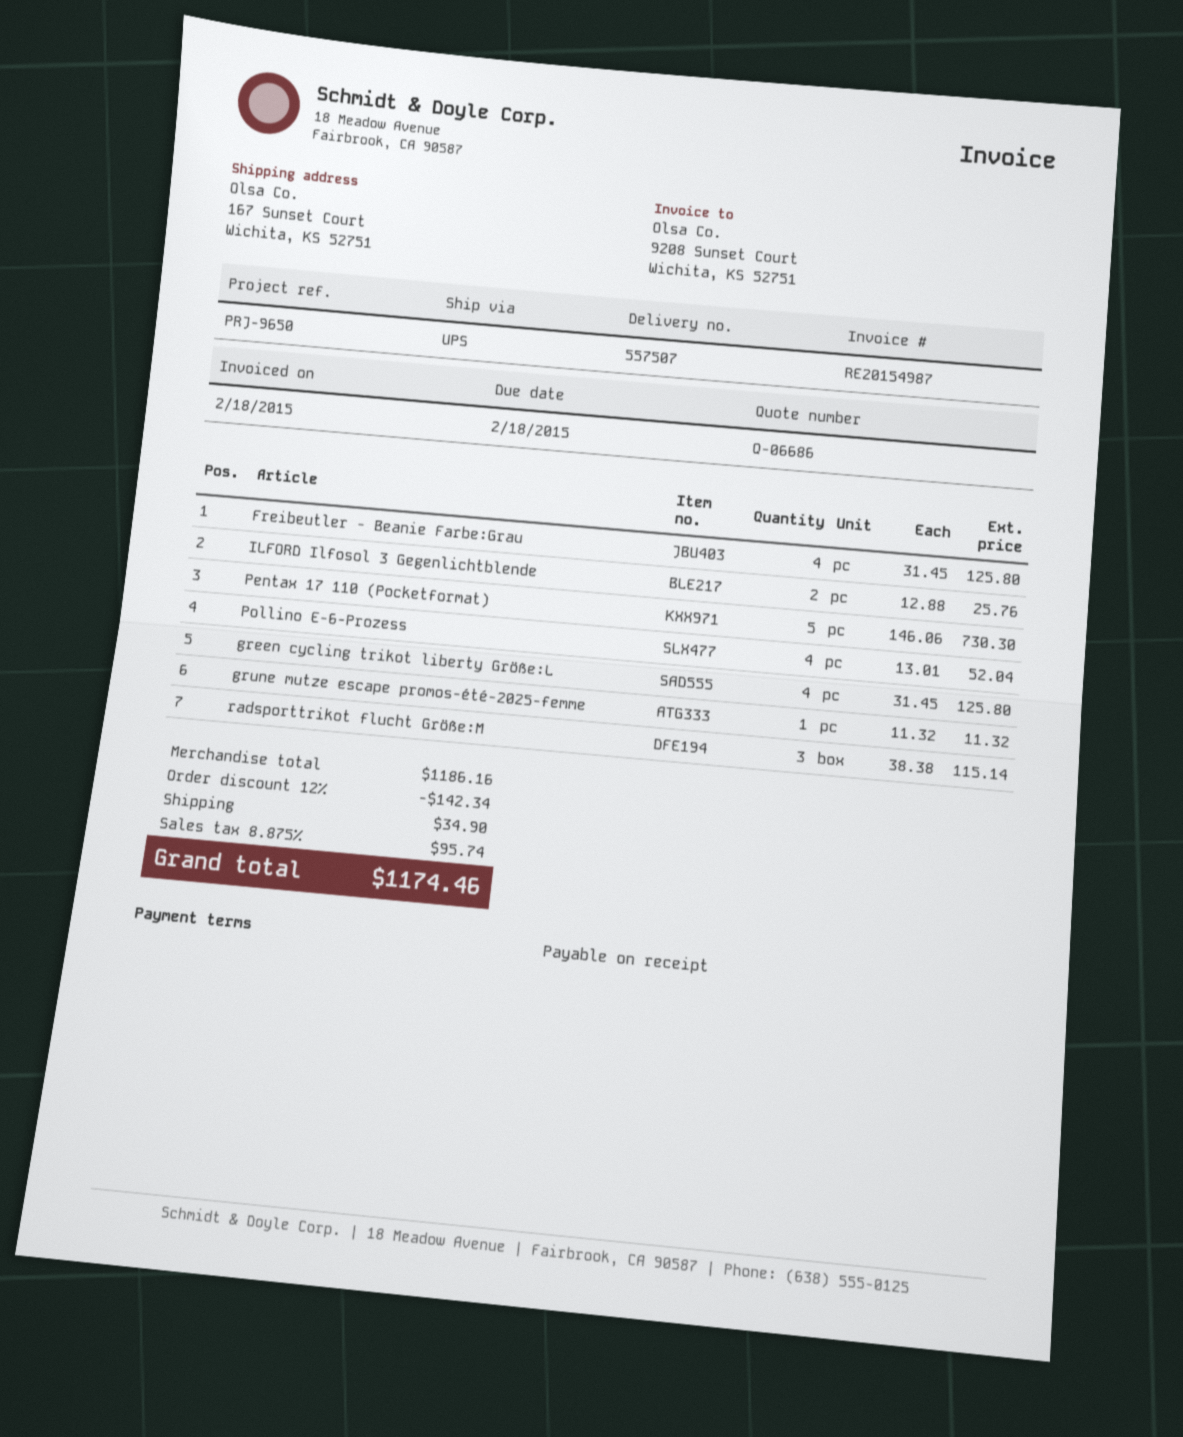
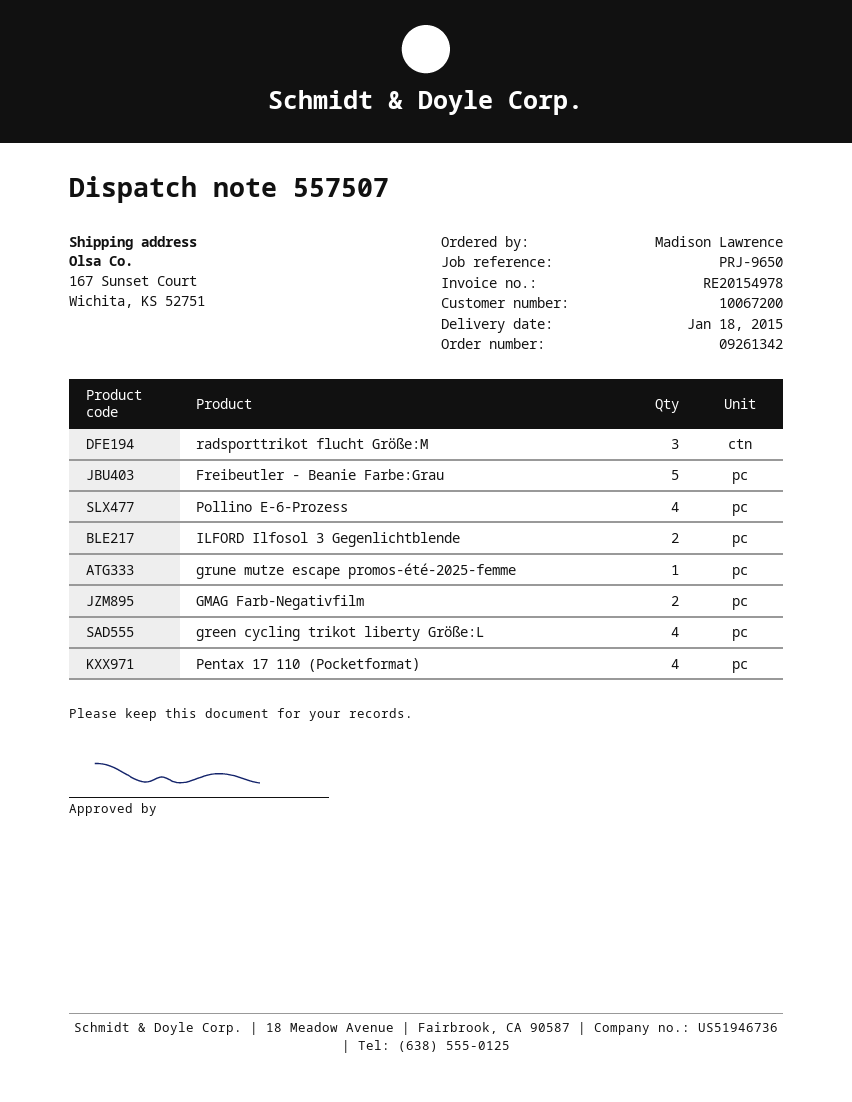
invoice number: RE20154987 -> RE20154978
Freibeutler - Beanie Farbe:Grau: 4 -> 5
Pentax 17 110 (Pocketformat): 5 -> 4
GMAG Farb-Negativfilm: none -> 2

